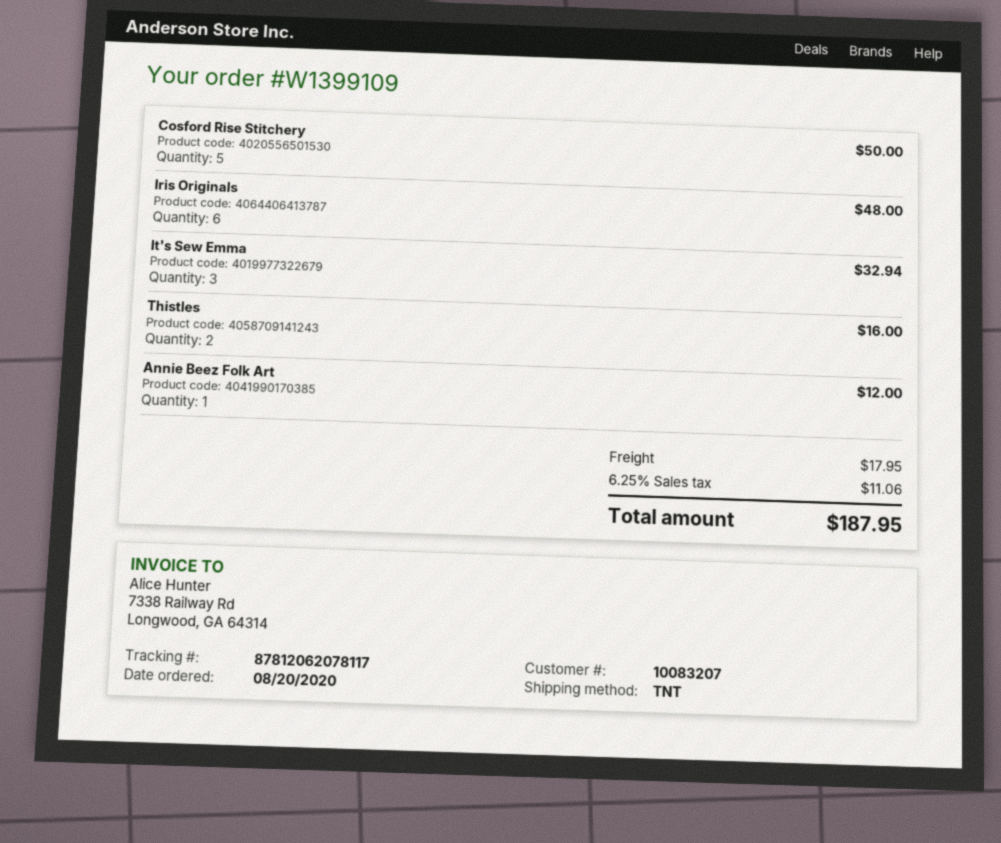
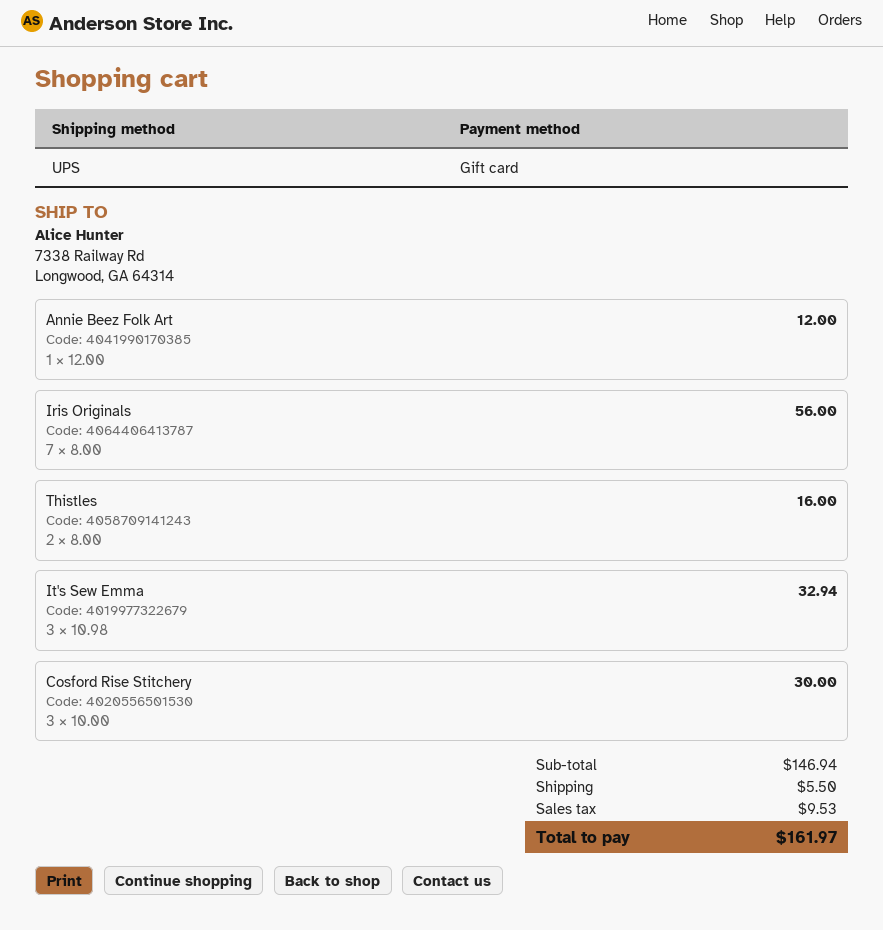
shipping method: TNT -> UPS
Cosford Rise Stitchery: 5 for 50.00 -> 3 for 30.00
Iris Originals: 6 for 48.00 -> 7 for 56.00
shipping: 17.95 -> 5.50
tax: 11.06 -> 9.53
total: 187.95 -> 161.97

